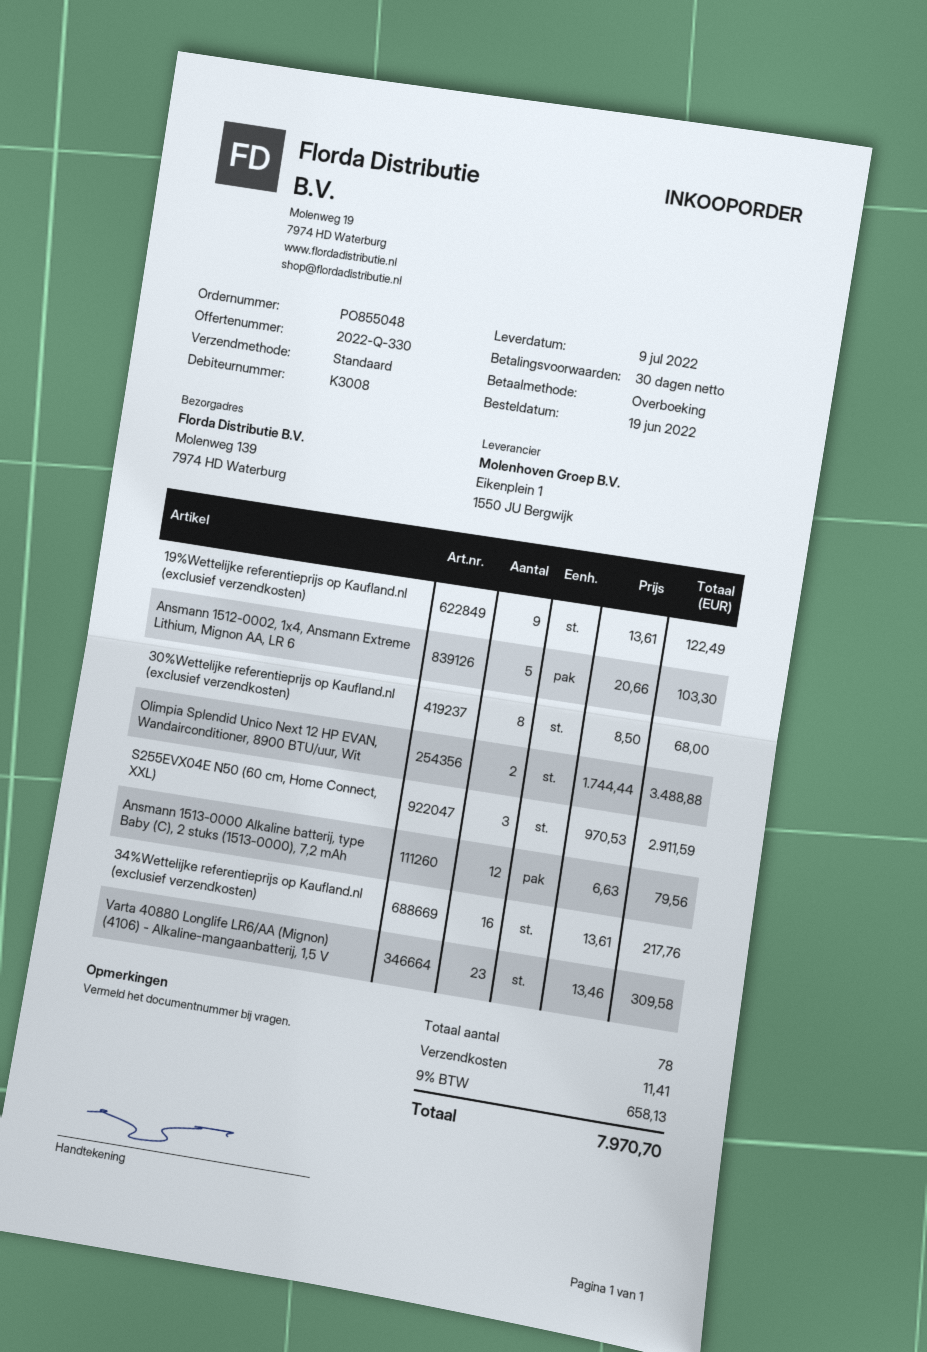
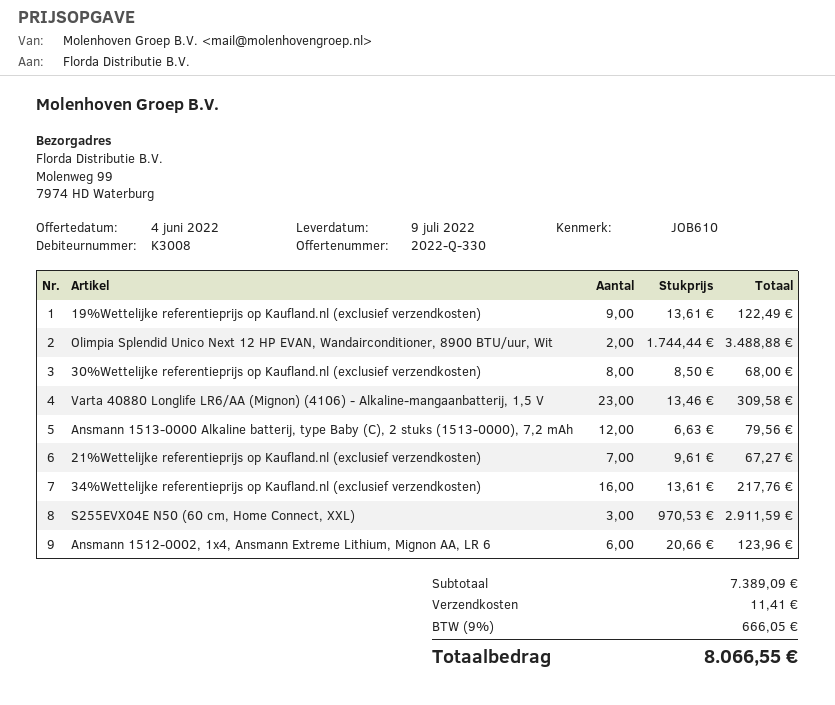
ship to: Molenweg 139, 7974 HD Waterburg -> Molenweg 99, 7974 HD Waterburg
Ansmann 1512-0002, 1x4, Ansmann Extreme Lithium, Mignon AA, LR 6: 5 x 20.66 = 103.30 -> 6 x 20.66 = 123.96
21%Wettelijke referentieprijs op Kaufland.nl (exclusief verzendkosten): none -> 7 x 9.61 = 67.27
tax: 9% = 658.13 -> 9% = 666.05
total: 7970.70 -> 8066.55

